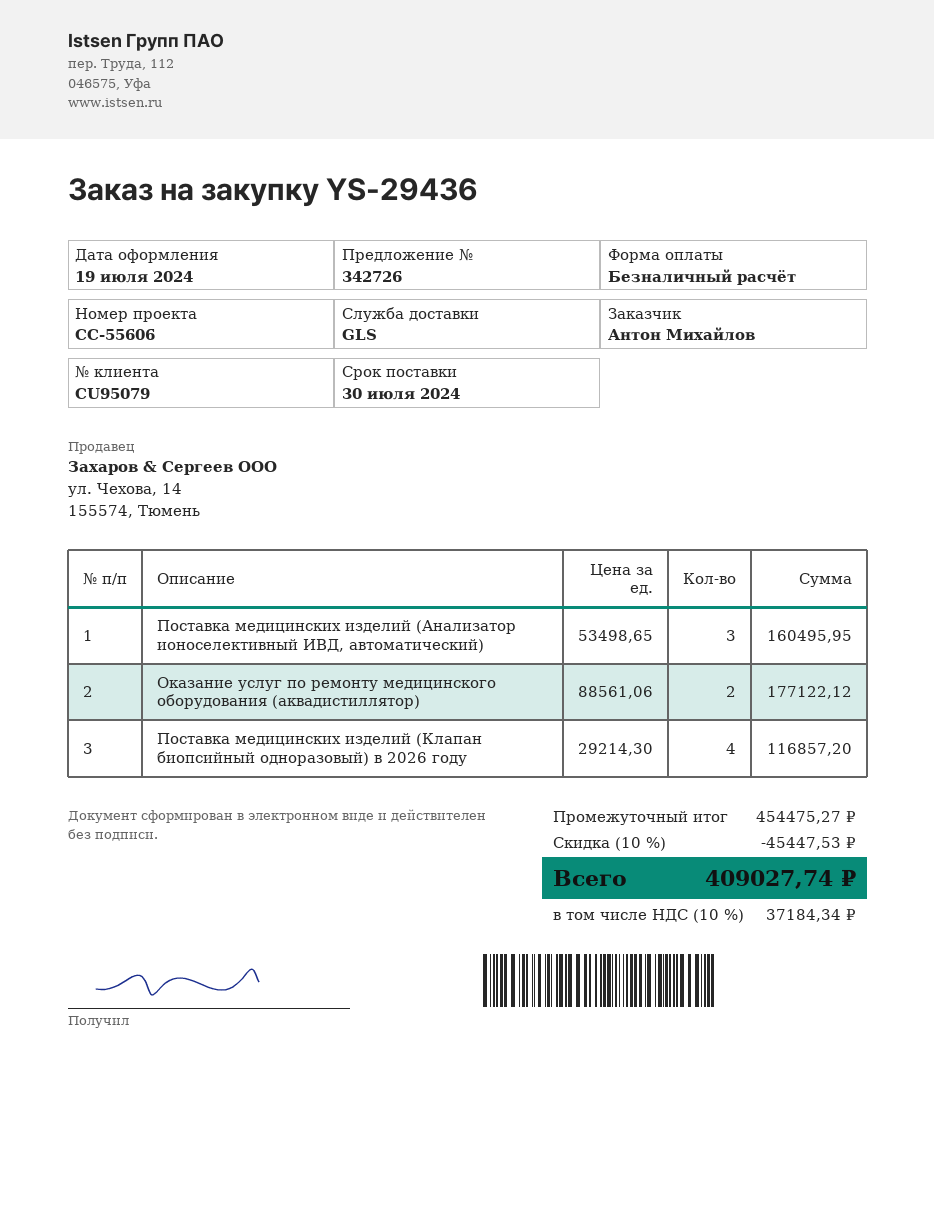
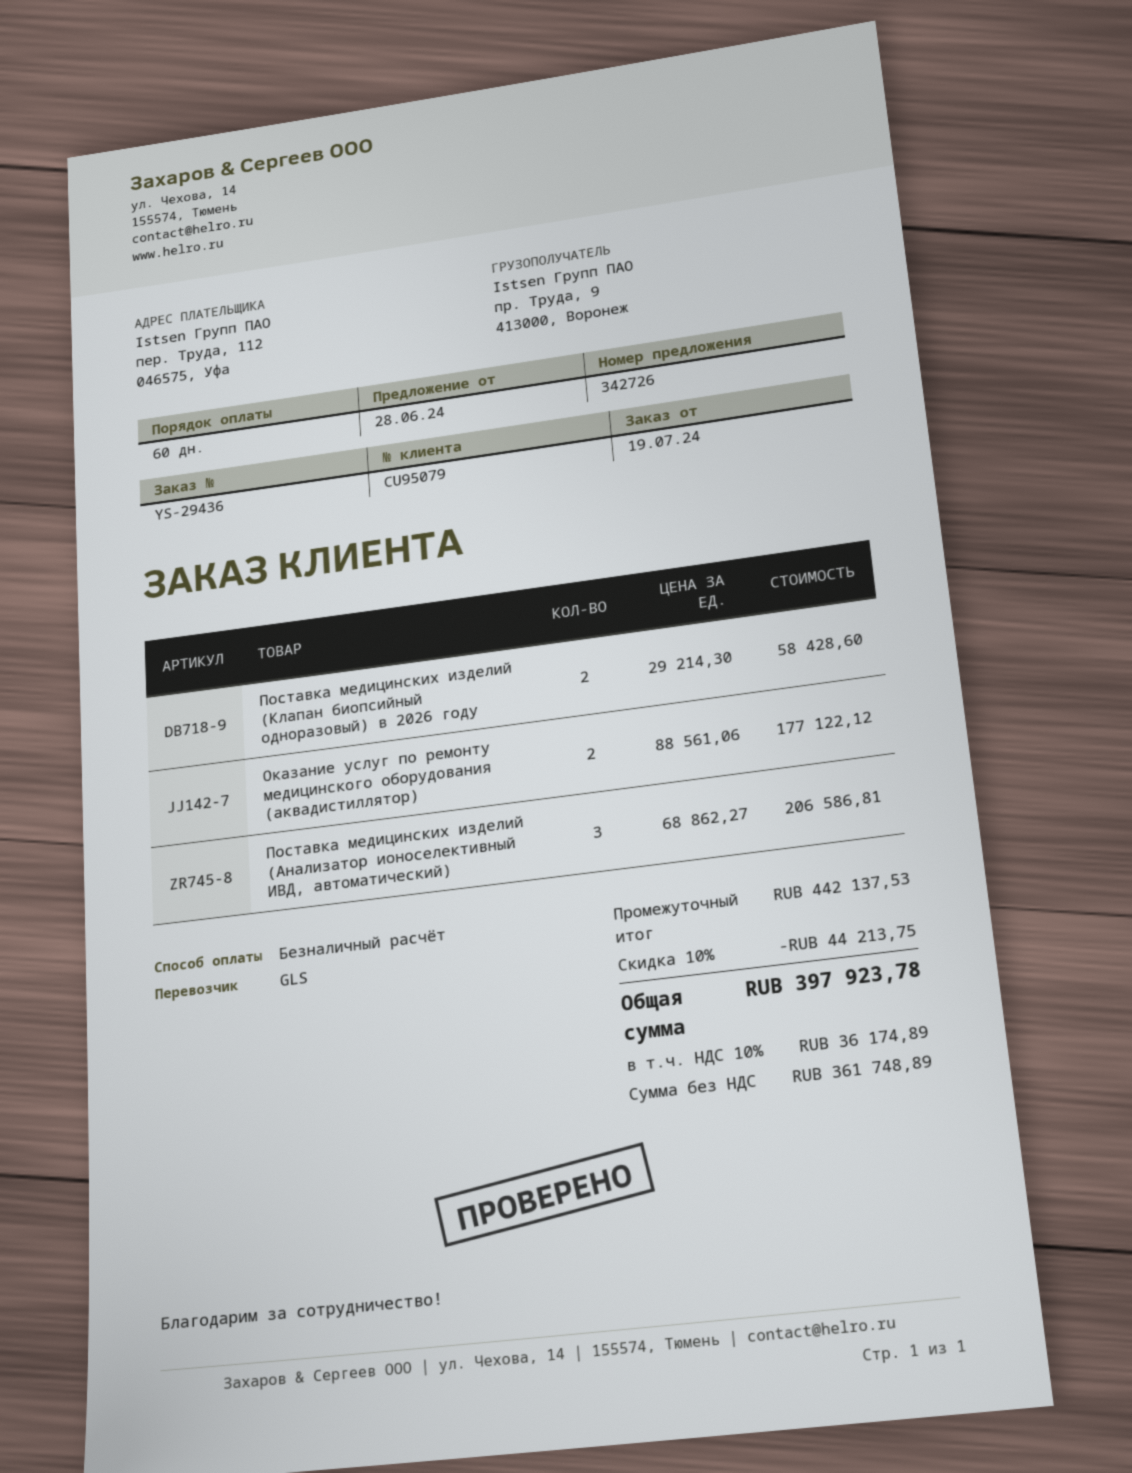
Поставка медицинских изделий (Анализатор ионоселективный ИВД, автоматический): 3 x 53498.65 = 160495.95 -> 3 x 68862.27 = 206586.81
Поставка медицинских изделий (Клапан биопсийный одноразовый) в 2026 году: 4 x 29214.30 = 116857.20 -> 2 x 29214.30 = 58428.60
subtotal: 454475.27 -> 442137.53
discount: 10% = 45447.53 -> 10% = 44213.75
tax: 10% = 37184.34 -> 10% = 36174.89
total: 409027.74 -> 397923.78

